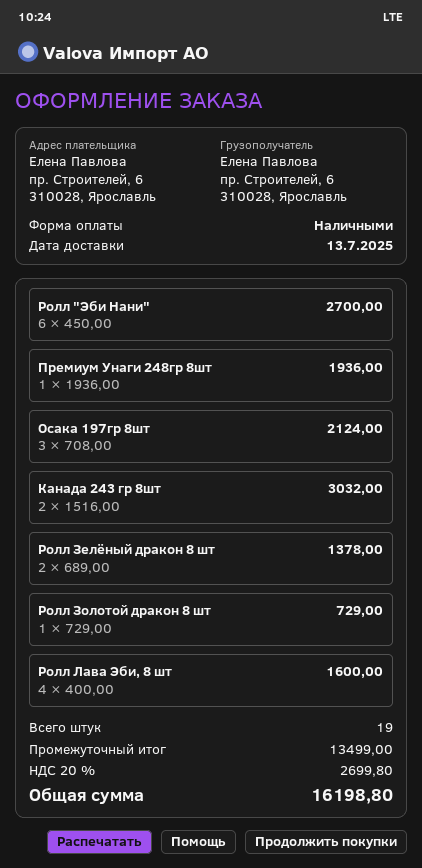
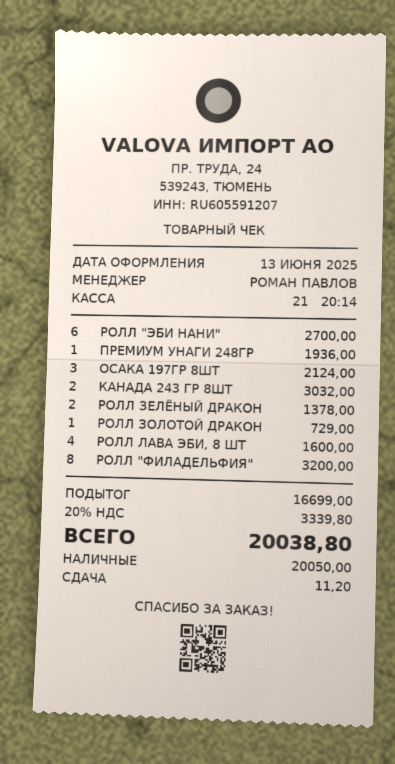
РОЛЛ "ФИЛАДЕЛЬФИЯ": none -> 8 for 3200.00
subtotal: 13499.00 -> 16699.00
tax: 20% = 2699.80 -> 20% = 3339.80
total: 16198.80 -> 20038.80

